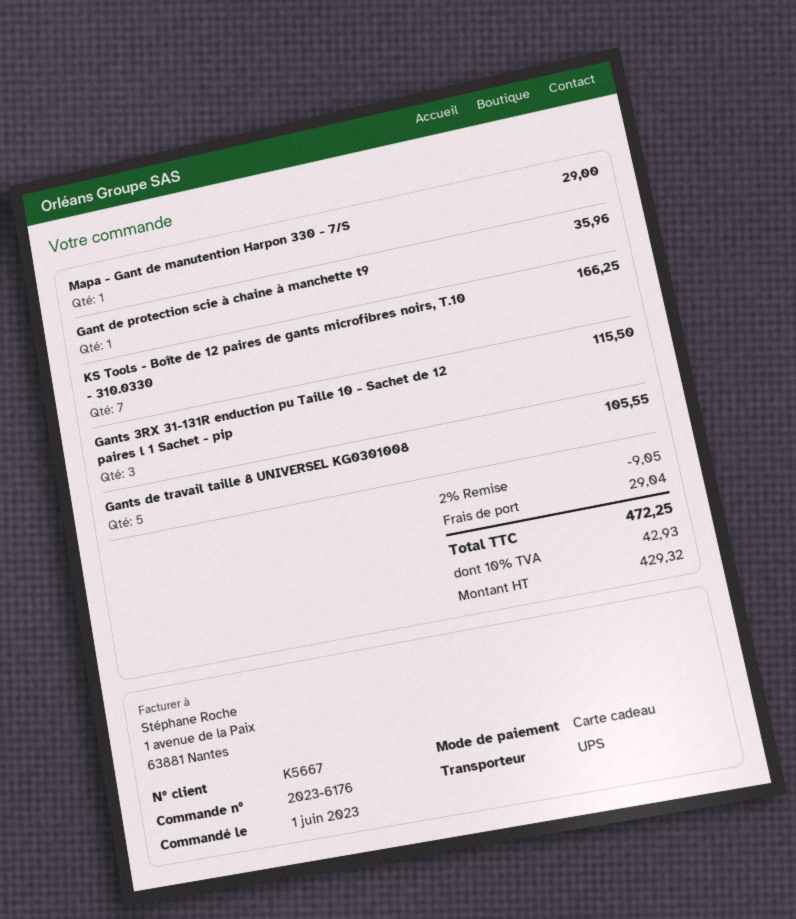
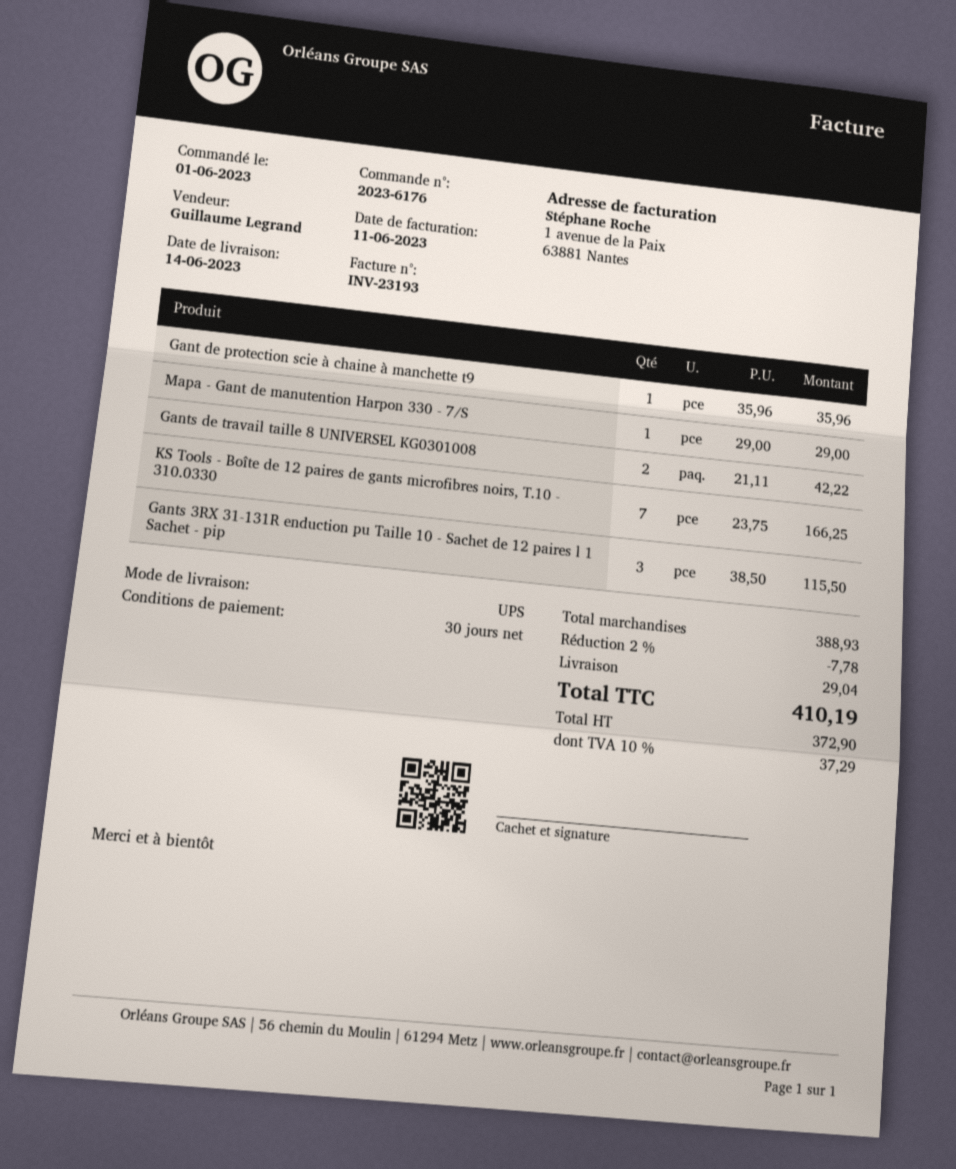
Gants de travail taille 8 UNIVERSEL KG0301008: 5 for 105.55 -> 2 for 42.22
discount: 2% = 9.05 -> 2% = 7.78
net: 429.32 -> 372.90
tax: 10% = 42.93 -> 10% = 37.29
total: 472.25 -> 410.19

